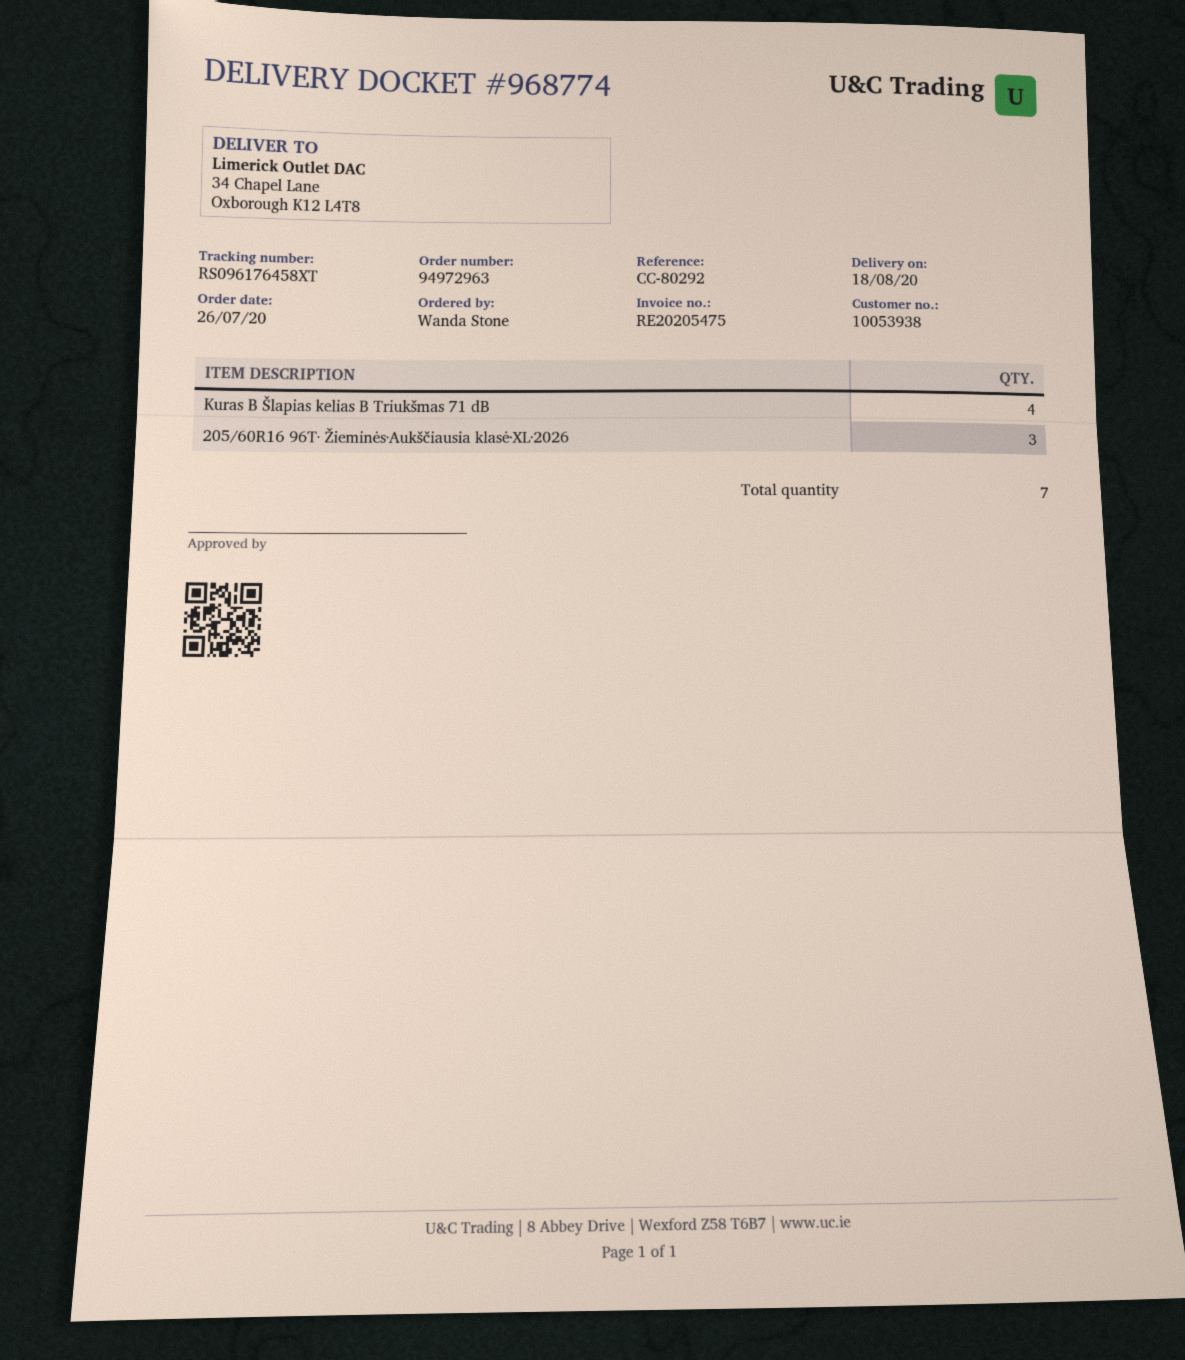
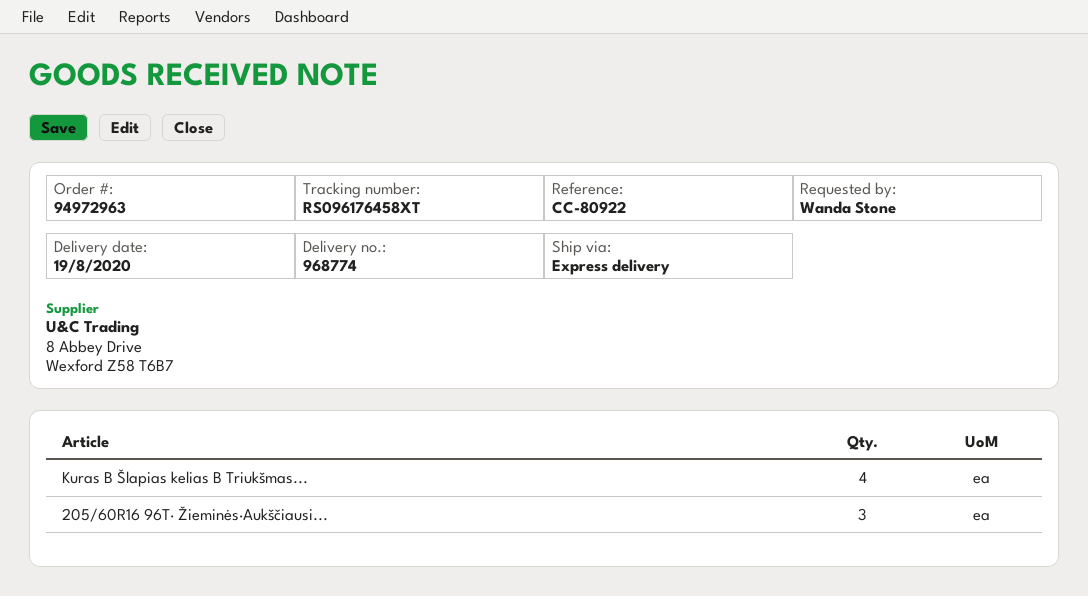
delivery date: 2020-08-18 -> 2020-08-19
reference: CC-80292 -> CC-80922

